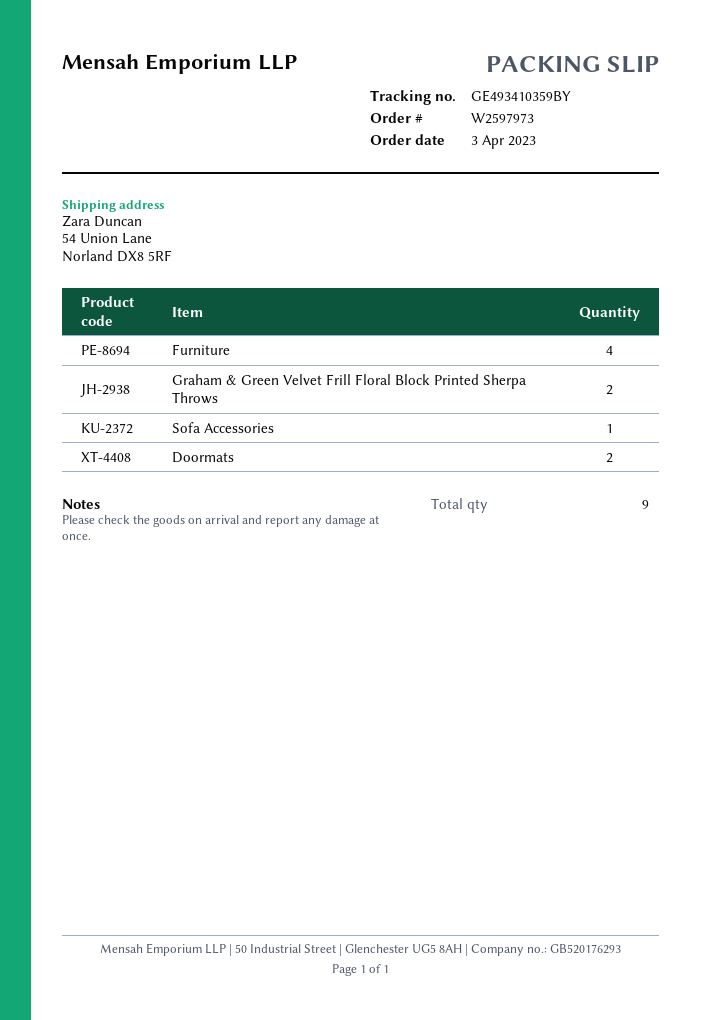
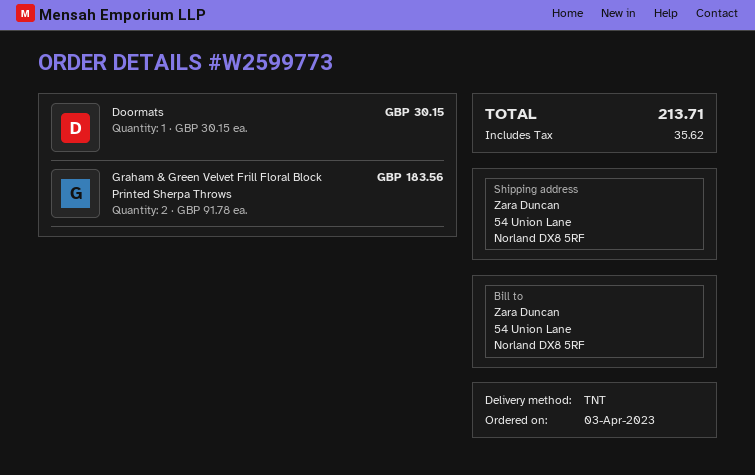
order number: W2597973 -> W2599773
Furniture: 4 -> none
Sofa Accessories: 1 -> none
Doormats: 2 -> 1

